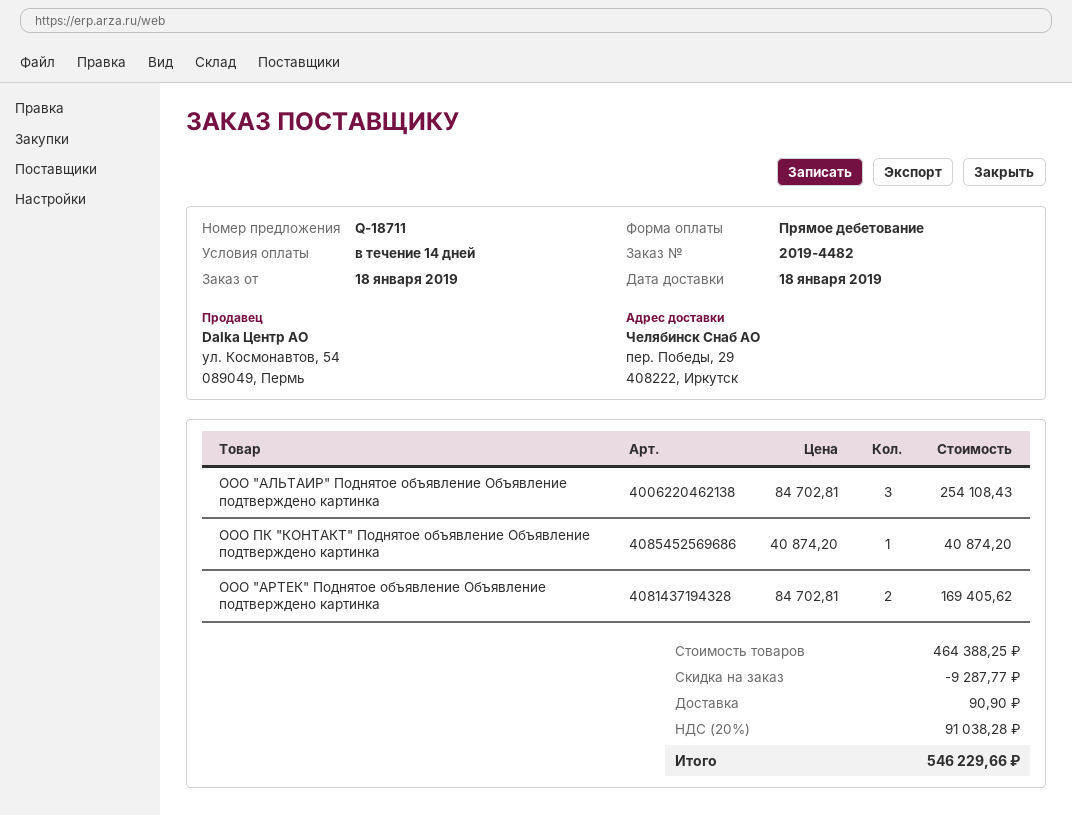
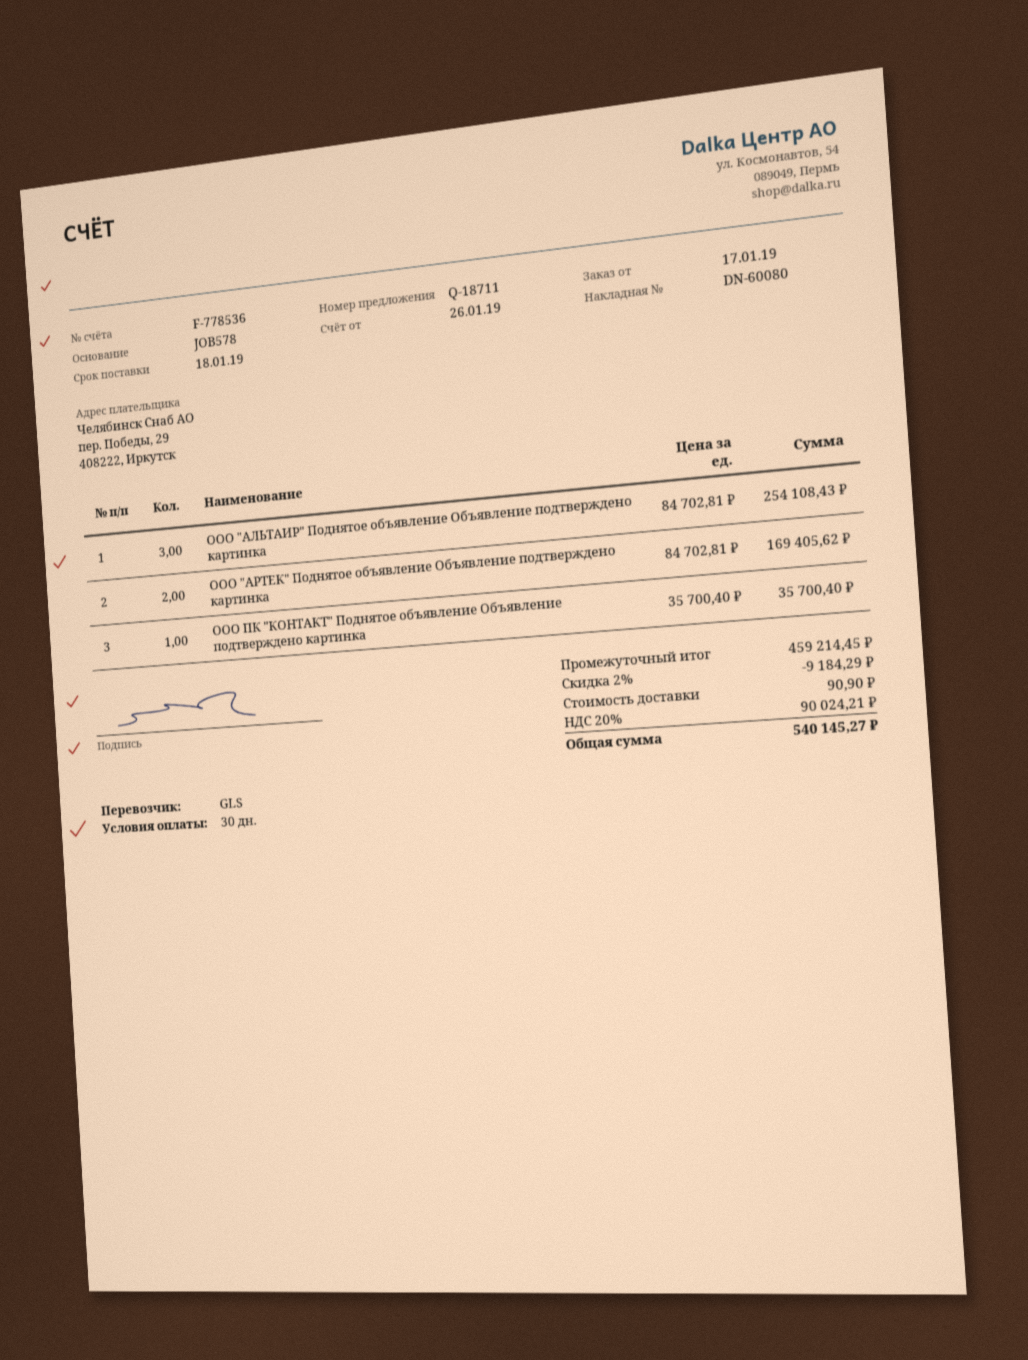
order date: 2019-01-18 -> 2019-01-17
payment terms: 14 days -> 30 days
ООО ПК "КОНТАКТ" Поднятое объявление Объявление подтверждено картинка: 1 x 40874.20 = 40874.20 -> 1 x 35700.40 = 35700.40
subtotal: 464388.25 -> 459214.45
discount: 9287.77 -> 9184.29
tax: 20% = 91038.28 -> 20% = 90024.21
total: 546229.66 -> 540145.27

